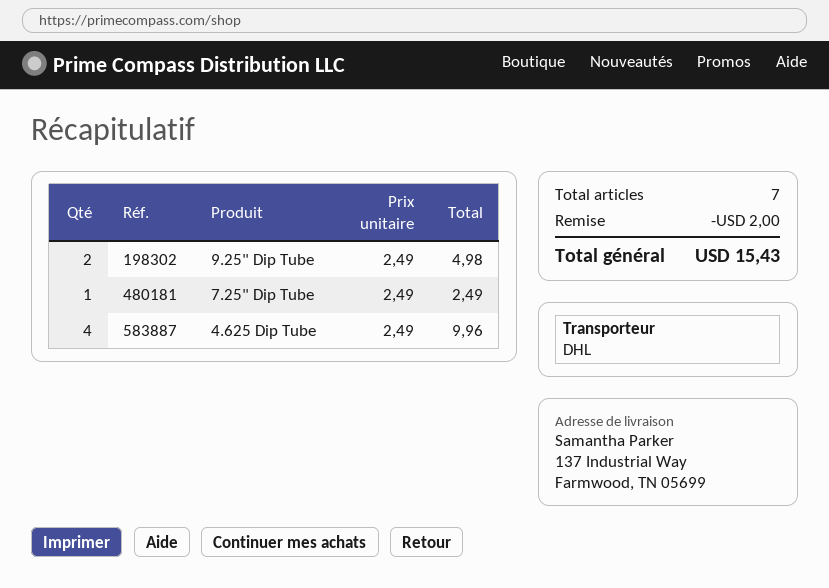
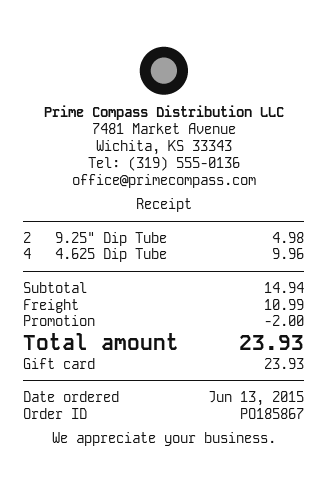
7.25" Dip Tube: 1 for 2.49 -> none
shipping: none -> 10.99
total: 15.43 -> 23.93

